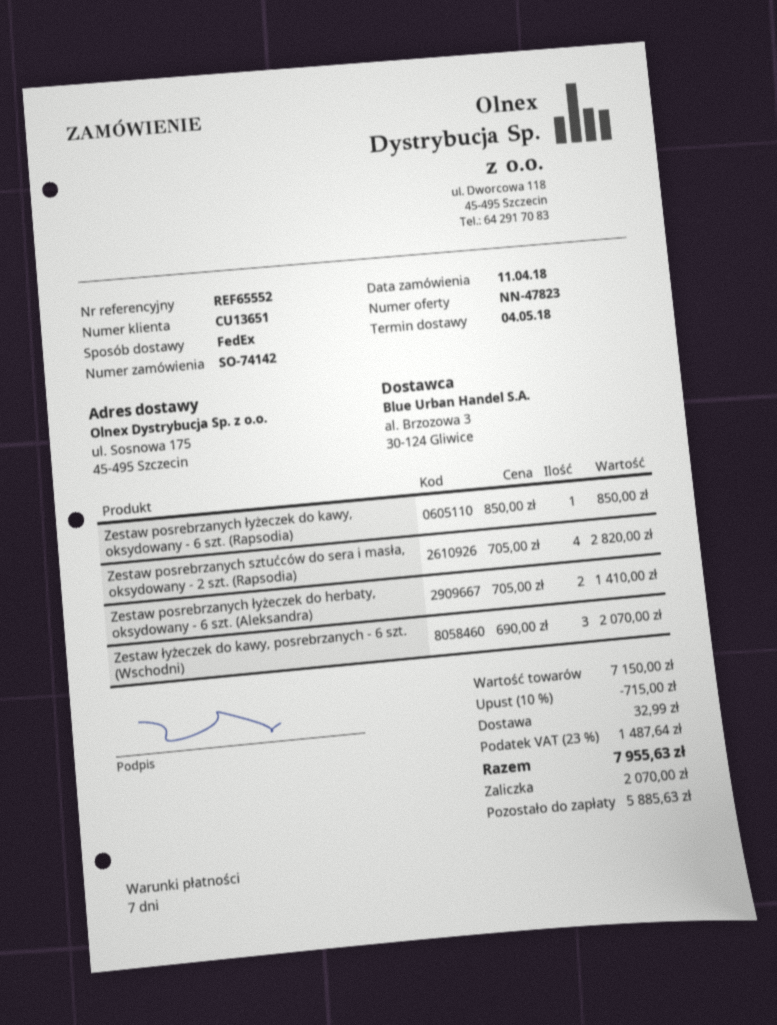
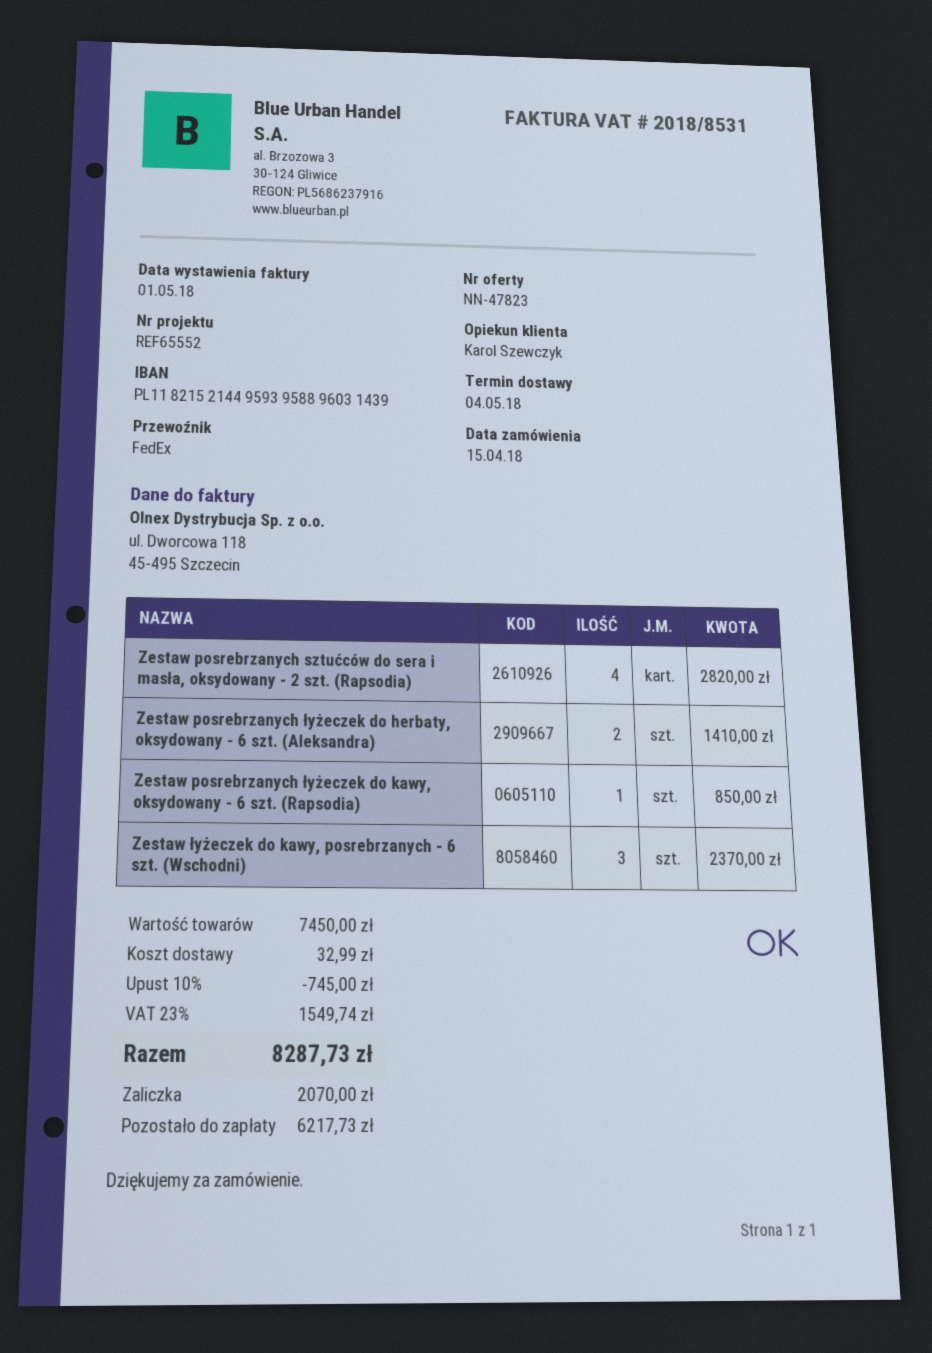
order date: 2018-04-11 -> 2018-04-15
Zestaw łyżeczek do kawy, posrebrzanych - 6 szt. (Wschodni): 3 for 2070.00 -> 3 for 2370.00
subtotal: 7150.00 -> 7450.00
discount: 10% = 715.00 -> 10% = 745.00
tax: 23% = 1487.64 -> 23% = 1549.74
total: 7955.63 -> 8287.73
balance: 5885.63 -> 6217.73

